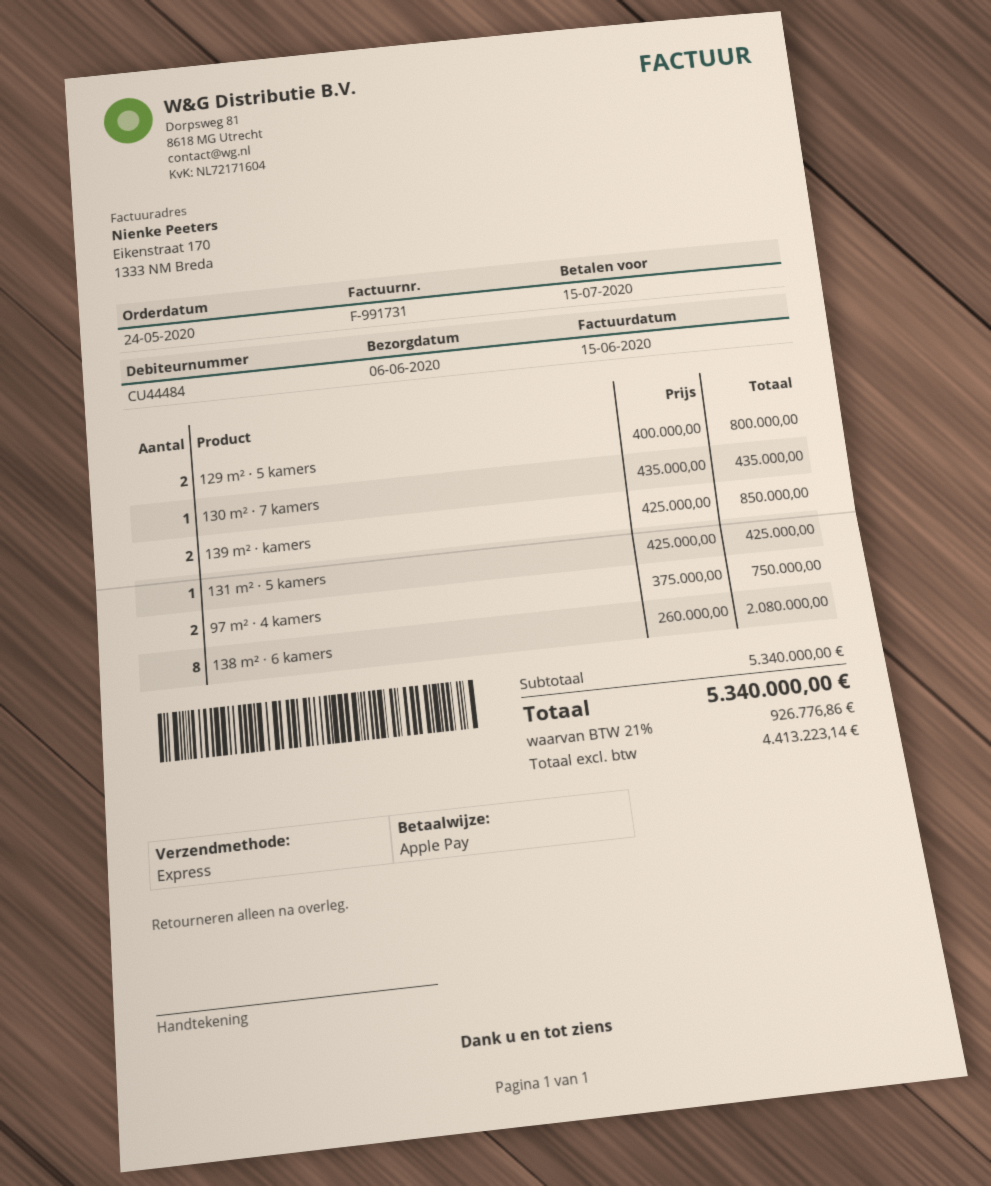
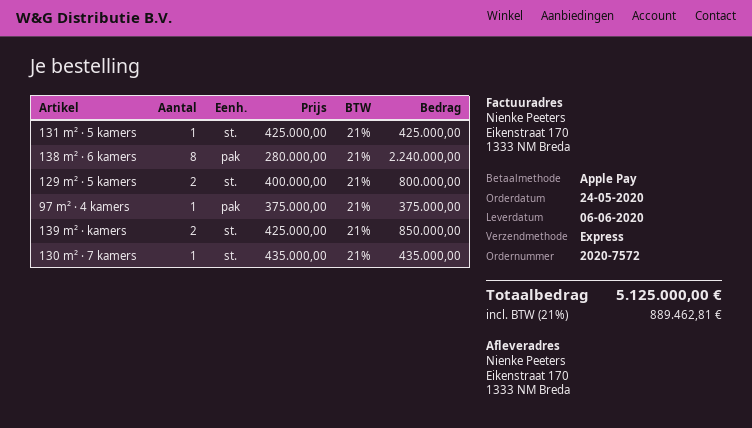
97 m² · 4 kamers: 2 x 375000.00 = 750000.00 -> 1 x 375000.00 = 375000.00
138 m² · 6 kamers: 8 x 260000.00 = 2080000.00 -> 8 x 280000.00 = 2240000.00
tax: 21% = 926776.86 -> 21% = 889462.81
total: 5340000.00 -> 5125000.00

